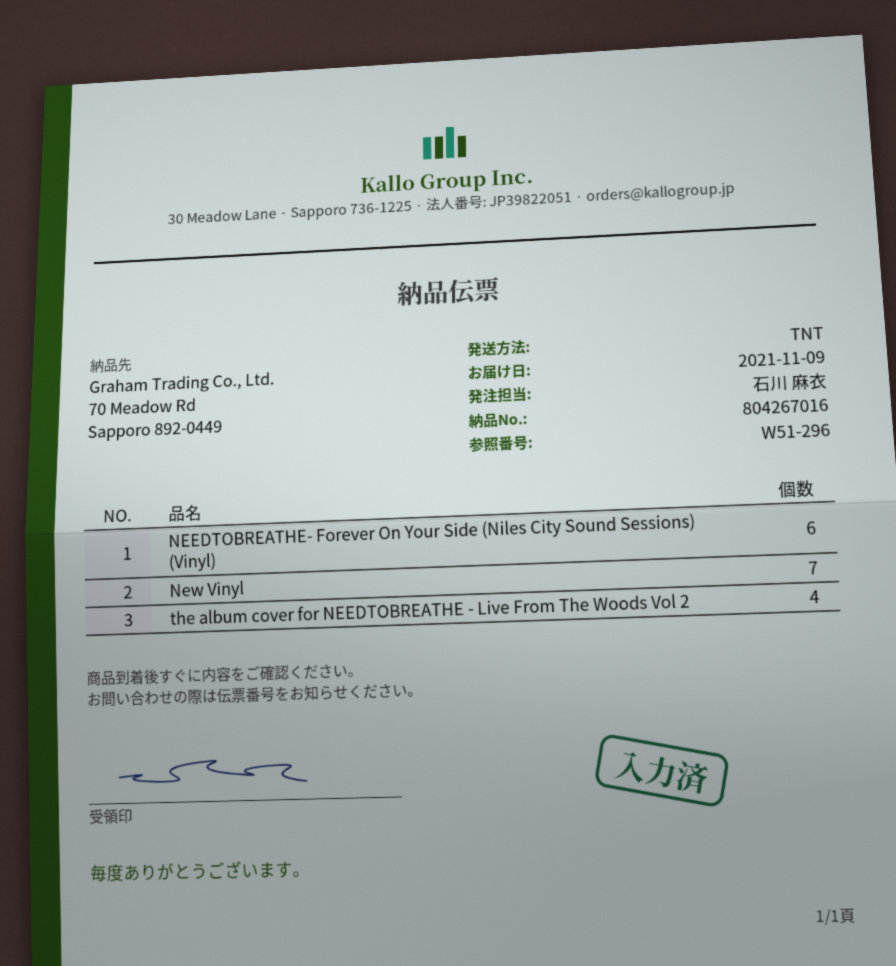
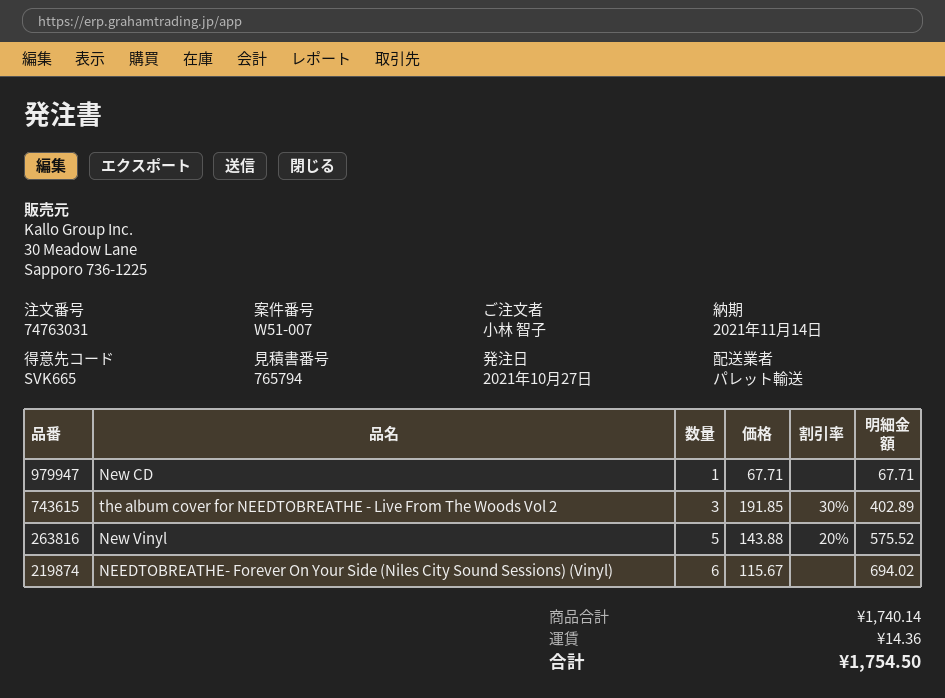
delivery date: 2021-11-09 -> 2021-11-14
reference: W51-296 -> W51-007
ordered by: 石川 麻衣 -> 小林 智子
shipping method: TNT -> pallet freight
New Vinyl: 7 -> 5
the album cover for NEEDTOBREATHE - Live From The Woods Vol 2: 4 -> 3
New CD: none -> 1

